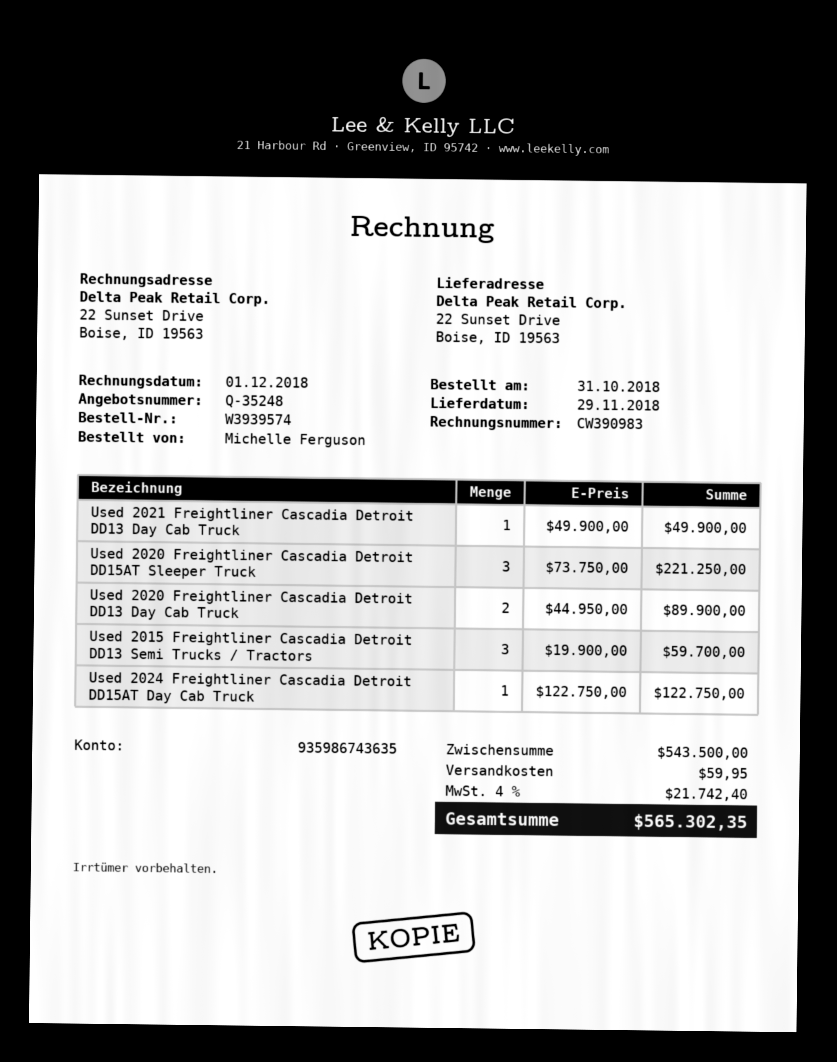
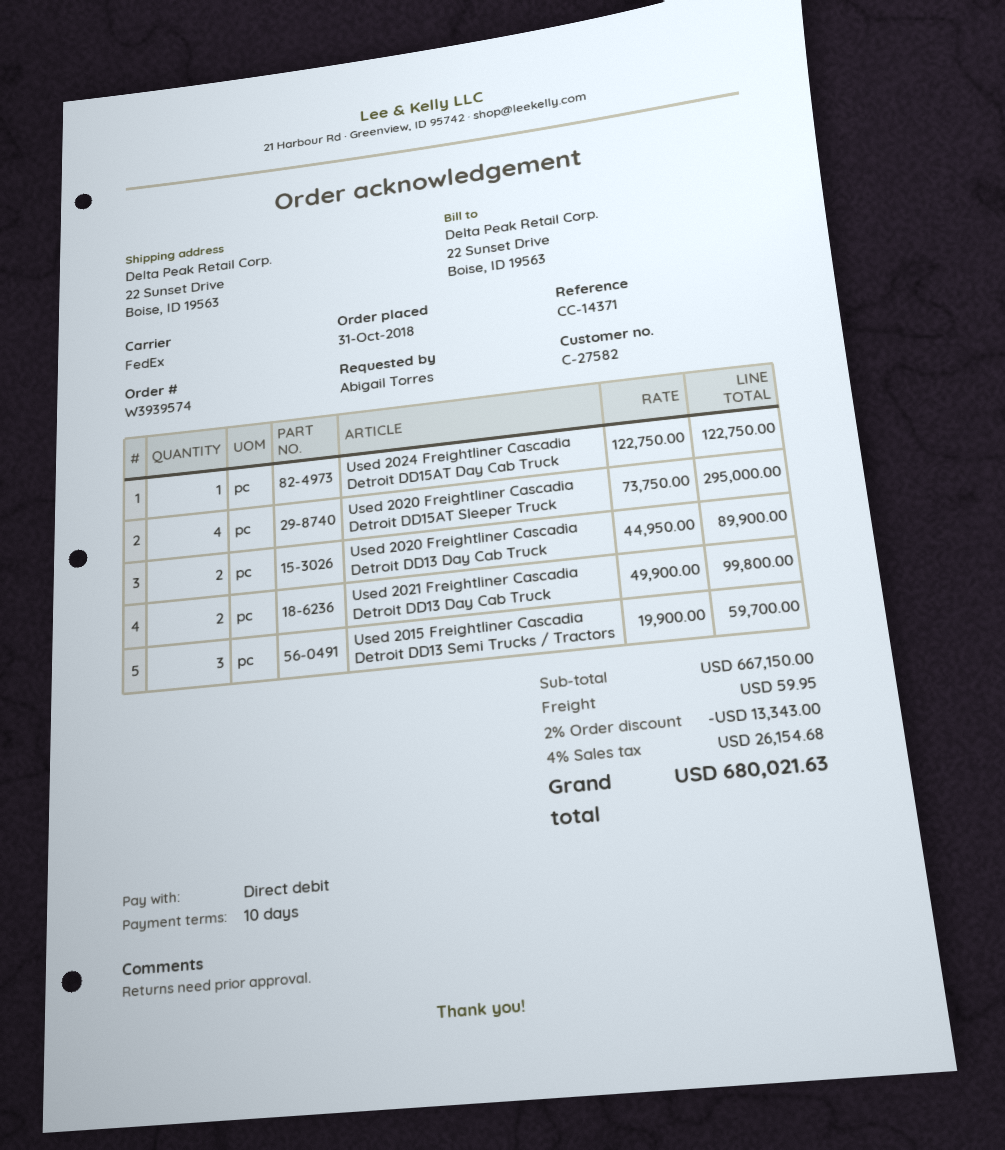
ordered by: Michelle Ferguson -> Abigail Torres
Used 2021 Freightliner Cascadia Detroit DD13 Day Cab Truck: 1 x 49900.00 = 49900.00 -> 2 x 49900.00 = 99800.00
Used 2020 Freightliner Cascadia Detroit DD15AT Sleeper Truck: 3 x 73750.00 = 221250.00 -> 4 x 73750.00 = 295000.00
subtotal: 543500.00 -> 667150.00
discount: none -> 2% = 13343.00
tax: 4% = 21742.40 -> 4% = 26154.68
total: 565302.35 -> 680021.63

